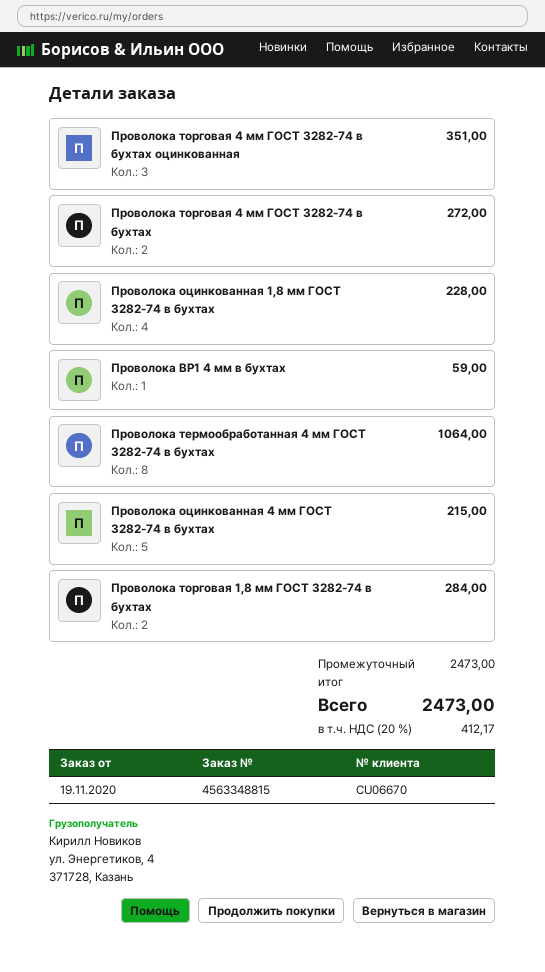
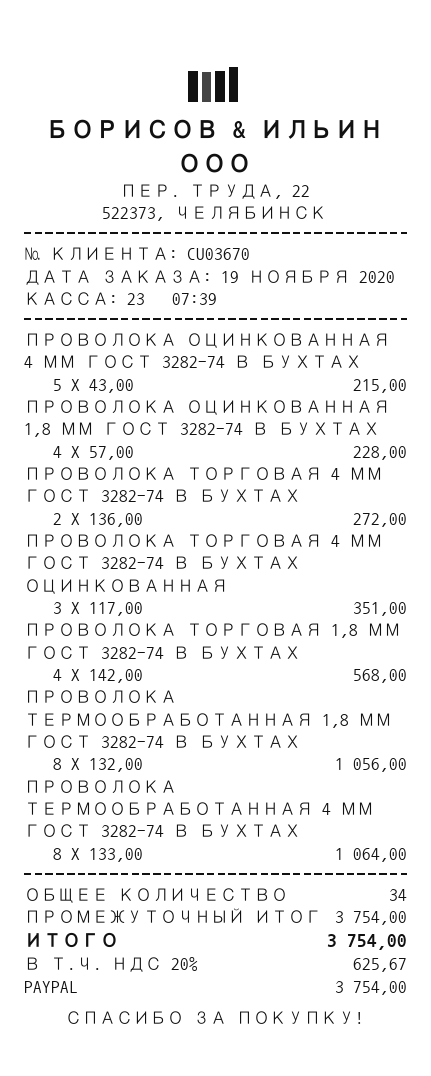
customer number: CU06670 -> CU03670
Проволока ВР1 4 мм в бухтах: 1 for 59.00 -> none
Проволока торговая 1,8 мм ГОСТ 3282-74 в бухтах: 2 for 284.00 -> 4 for 568.00
ПРОВОЛОКА ТЕРМООБРАБОТАННАЯ 1,8 ММ ГОСТ 3282-74 В БУХТАХ: none -> 8 for 1056.00
subtotal: 2473.00 -> 3754.00
tax: 20% = 412.17 -> 20% = 625.67
total: 2473.00 -> 3754.00

